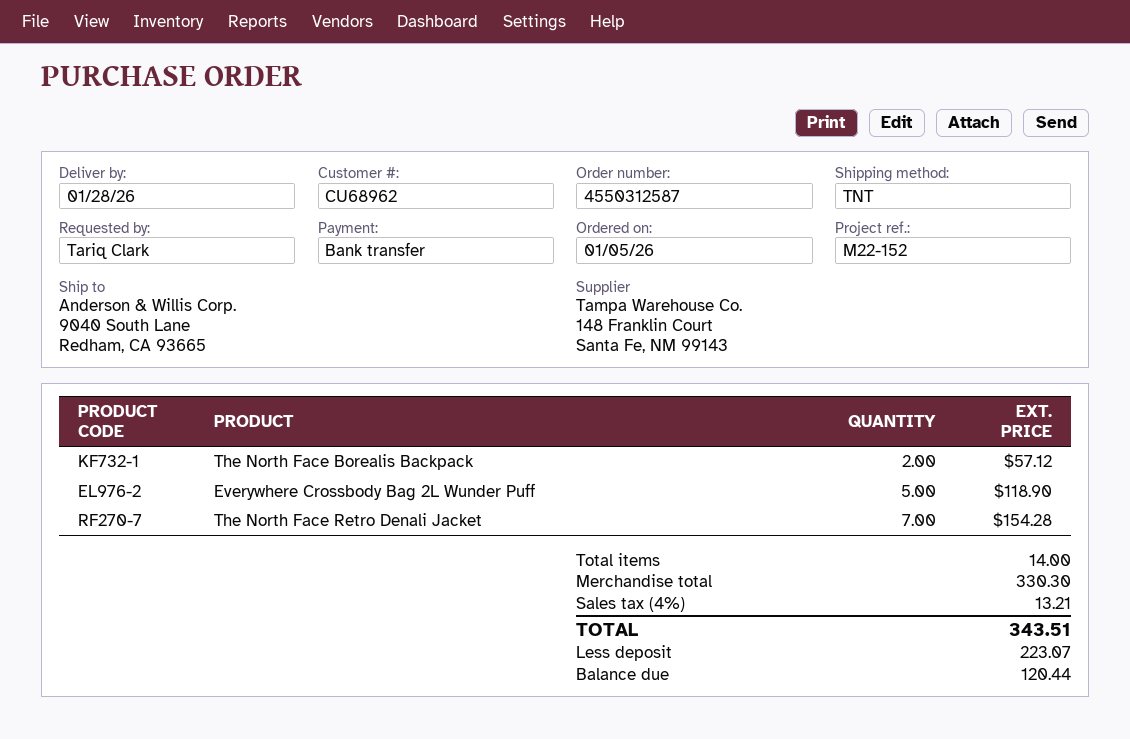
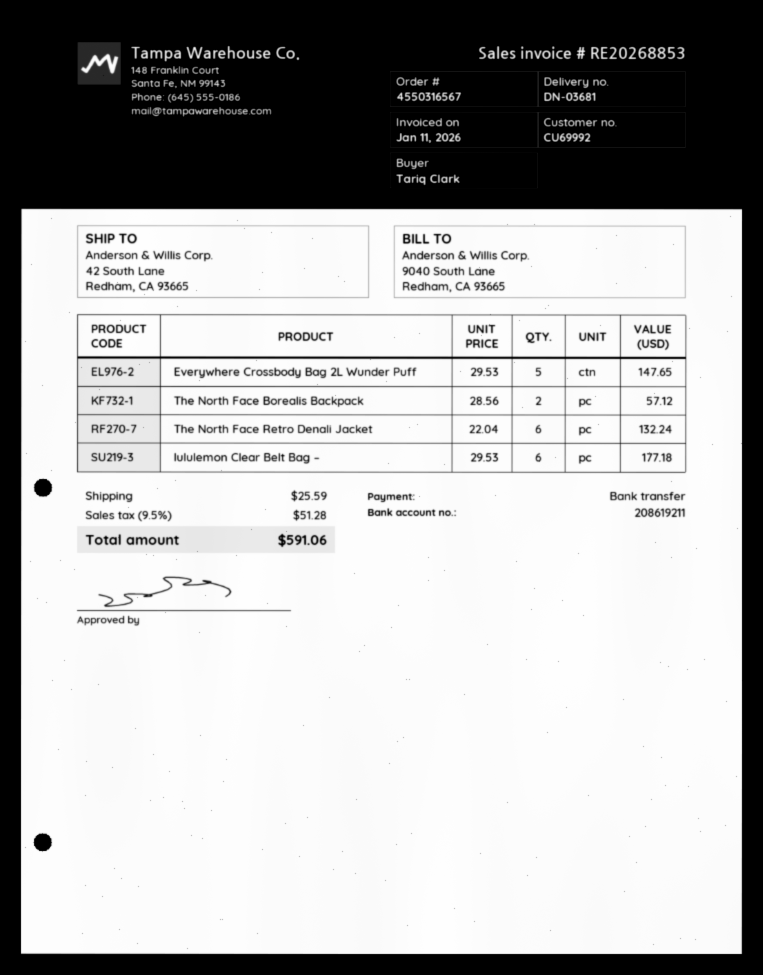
order number: 4550312587 -> 4550316567
customer number: CU68962 -> CU69992
ship to: 9040 South Lane, Redham, CA 93665 -> 42 South Lane, Redham, CA 93665
Everywhere Crossbody Bag 2L Wunder Puff: 5 for 118.90 -> 5 for 147.65
The North Face Retro Denali Jacket: 7 for 154.28 -> 6 for 132.24
lululemon Clear Belt Bag –: none -> 6 for 177.18
shipping: none -> 25.59
tax: 4% = 13.21 -> 9.5% = 51.28
total: 343.51 -> 591.06

